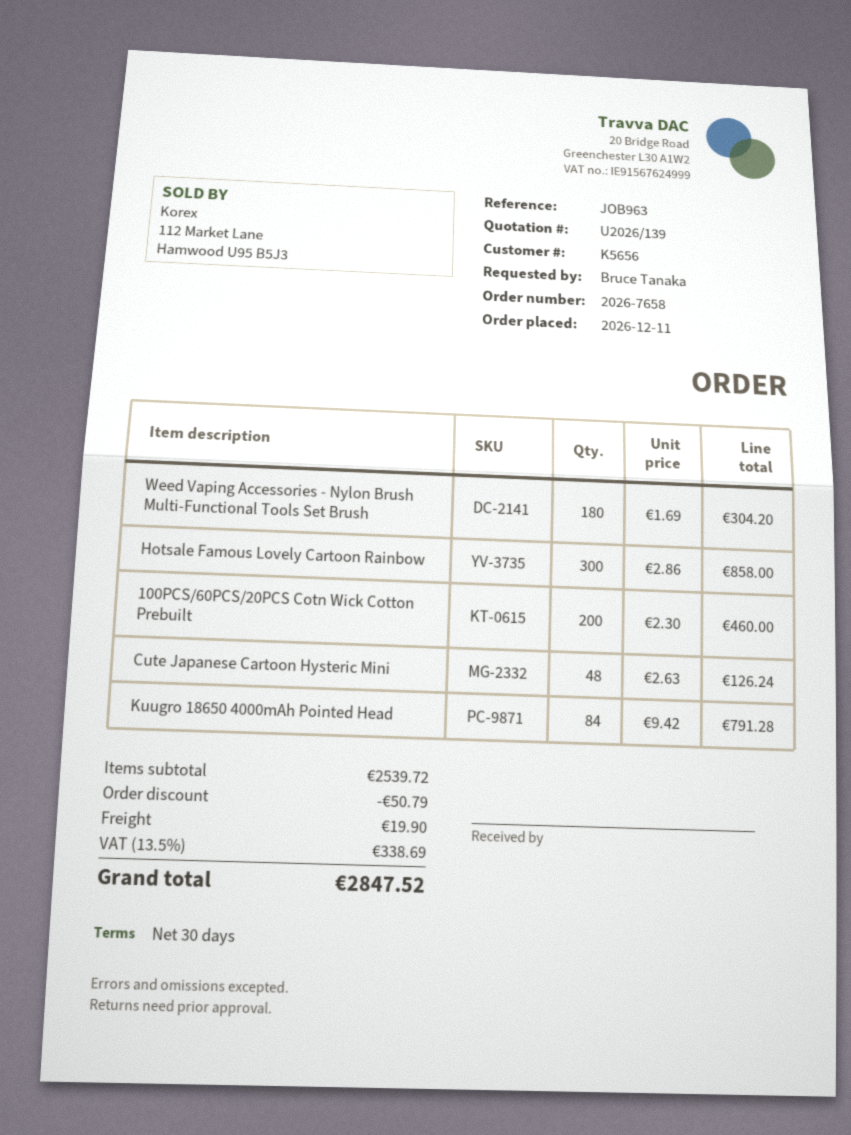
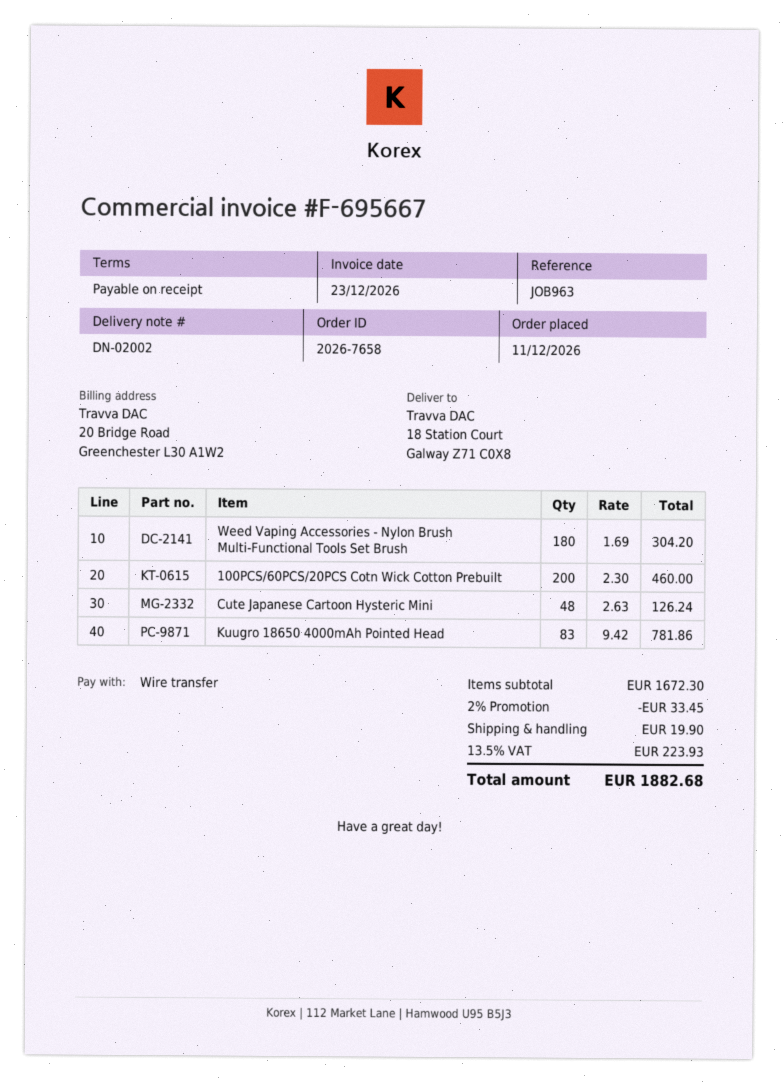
payment terms: 30 days -> on receipt
Hotsale Famous Lovely Cartoon Rainbow: 300 x 2.86 = 858.00 -> none
Kuugro 18650 4000mAh Pointed Head: 84 x 9.42 = 791.28 -> 83 x 9.42 = 781.86
subtotal: 2539.72 -> 1672.30
discount: 50.79 -> 33.45
tax: 13.5% = 338.69 -> 13.5% = 223.93
total: 2847.52 -> 1882.68

